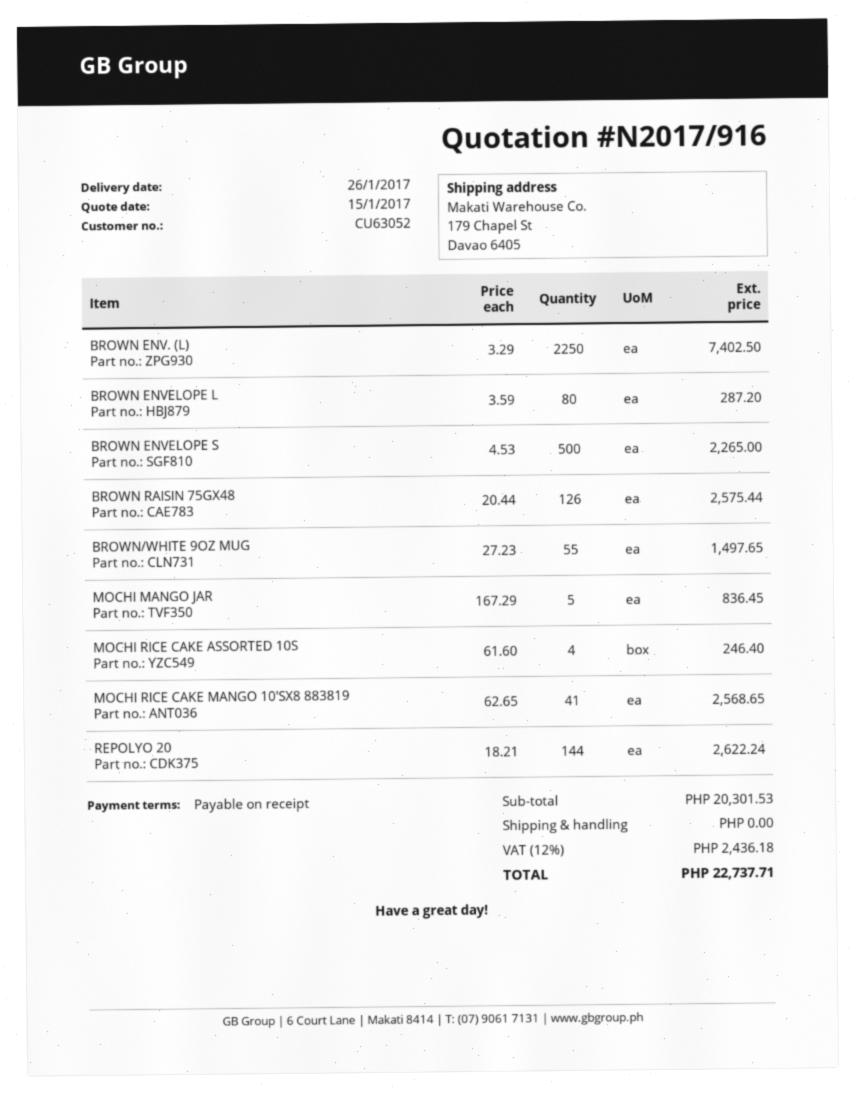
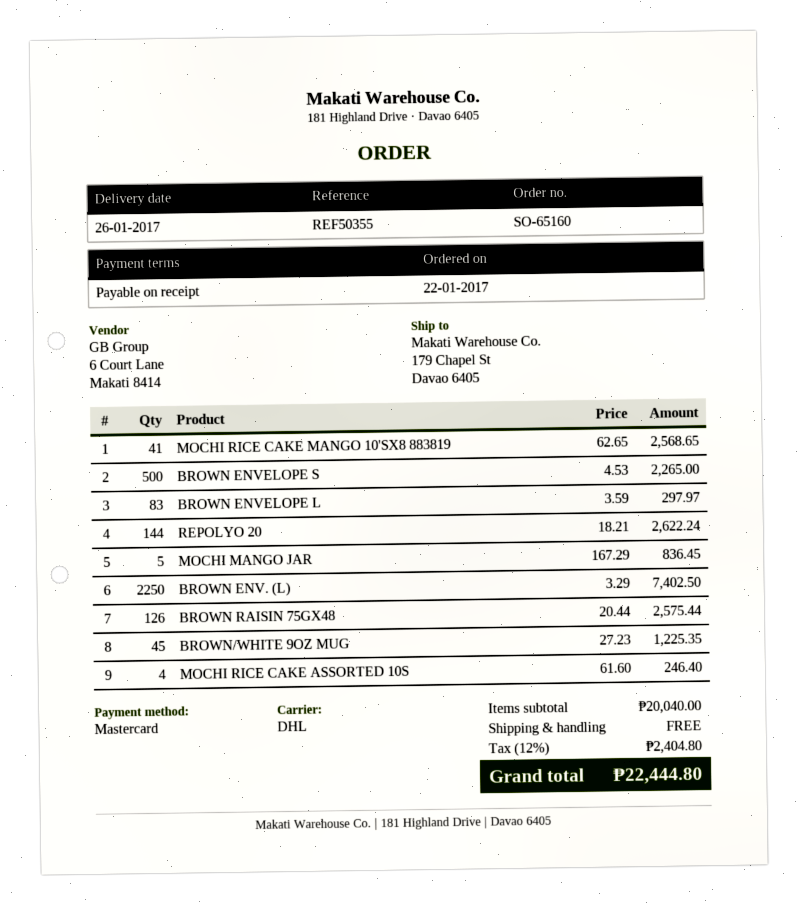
BROWN ENVELOPE L: 80 x 3.59 = 287.20 -> 83 x 3.59 = 297.97
BROWN/WHITE 9OZ MUG: 55 x 27.23 = 1497.65 -> 45 x 27.23 = 1225.35
subtotal: 20301.53 -> 20040.00
tax: 12% = 2436.18 -> 12% = 2404.80
total: 22737.71 -> 22444.80

